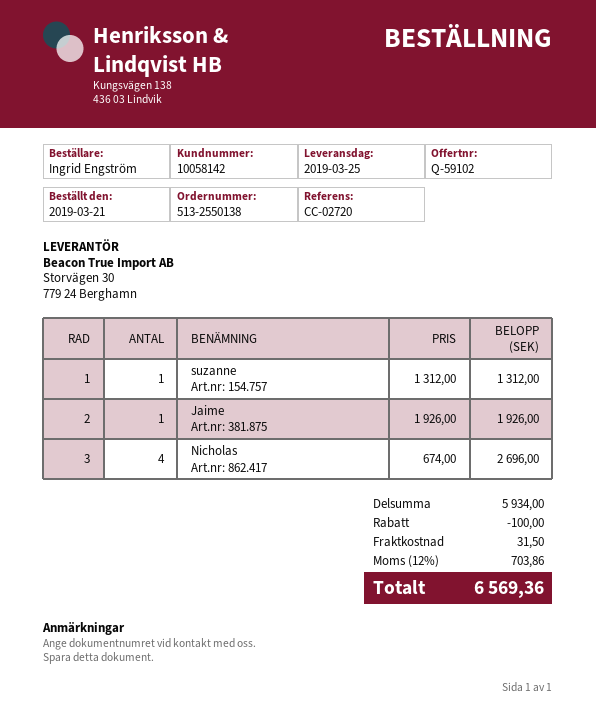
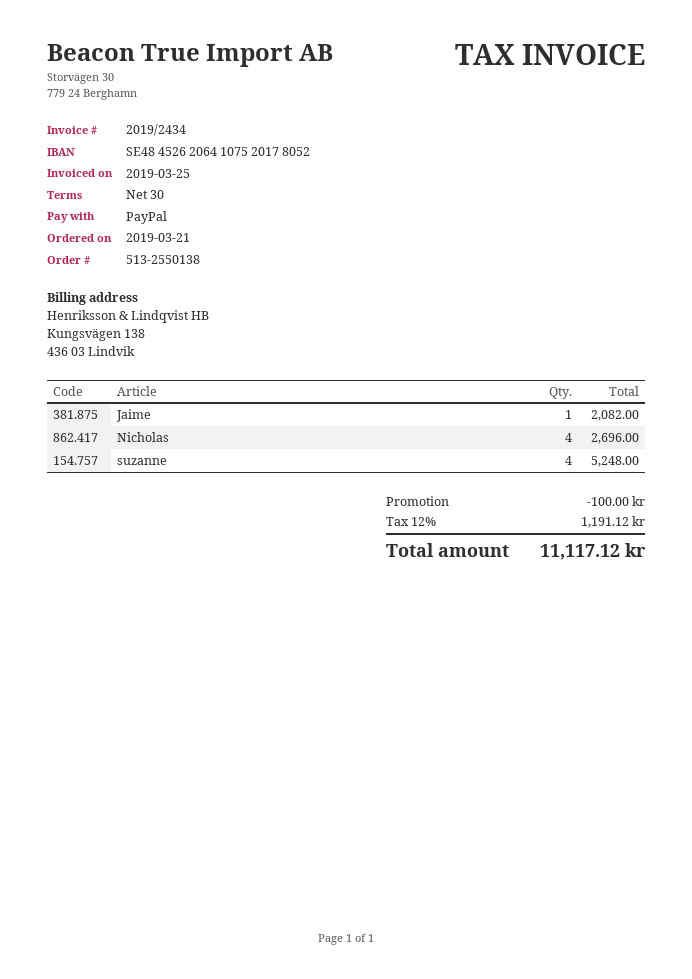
suzanne: 1 for 1312.00 -> 4 for 5248.00
Jaime: 1 for 1926.00 -> 1 for 2082.00
shipping: 31.50 -> none
tax: 12% = 703.86 -> 12% = 1191.12
total: 6569.36 -> 11117.12

